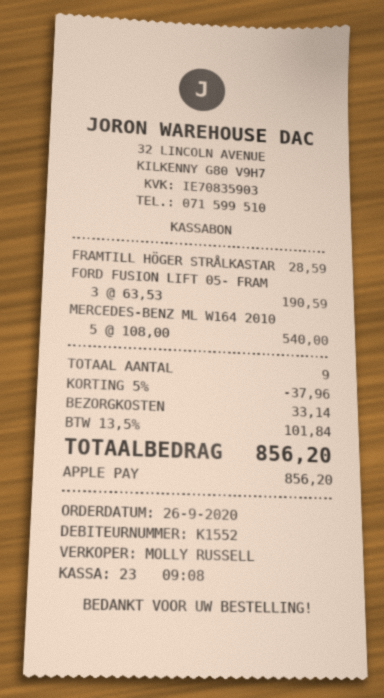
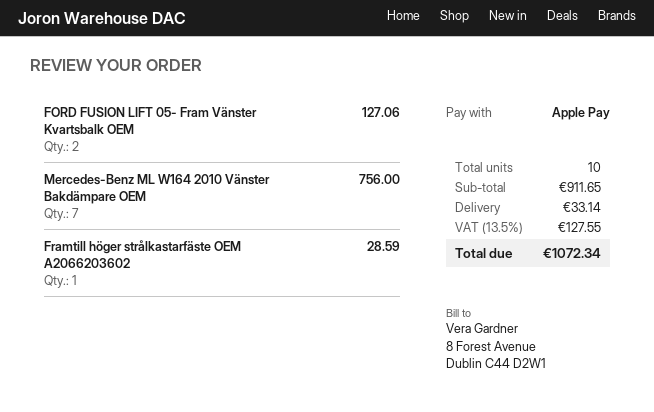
FORD FUSION LIFT 05- FRAM: 3 for 190.59 -> 2 for 127.06
MERCEDES-BENZ ML W164 2010: 5 for 540.00 -> 7 for 756.00
total quantity: 9 -> 10
discount: 5% = 37.96 -> none
tax: 13.5% = 101.84 -> 13.5% = 127.55
total: 856.20 -> 1072.34

